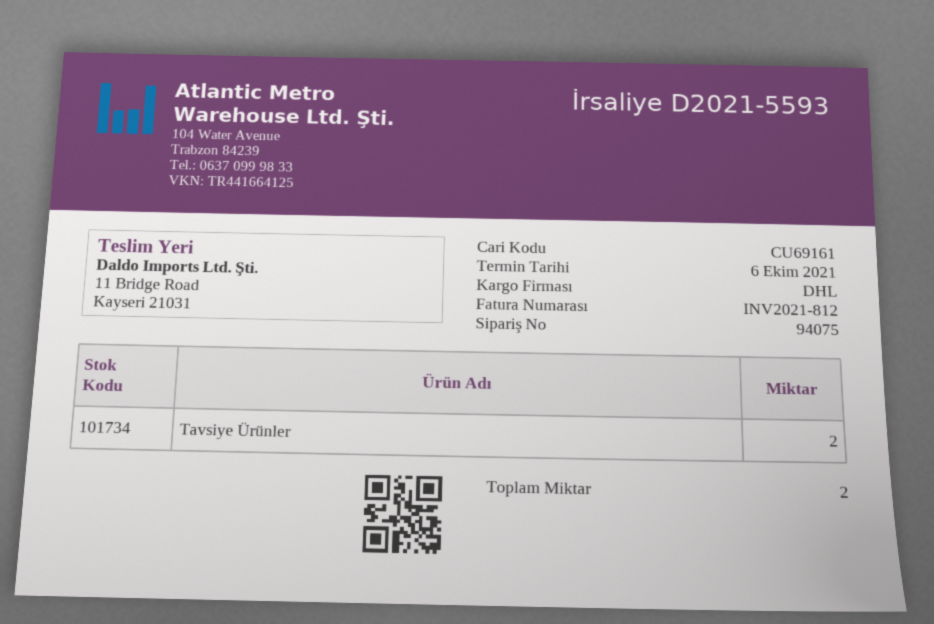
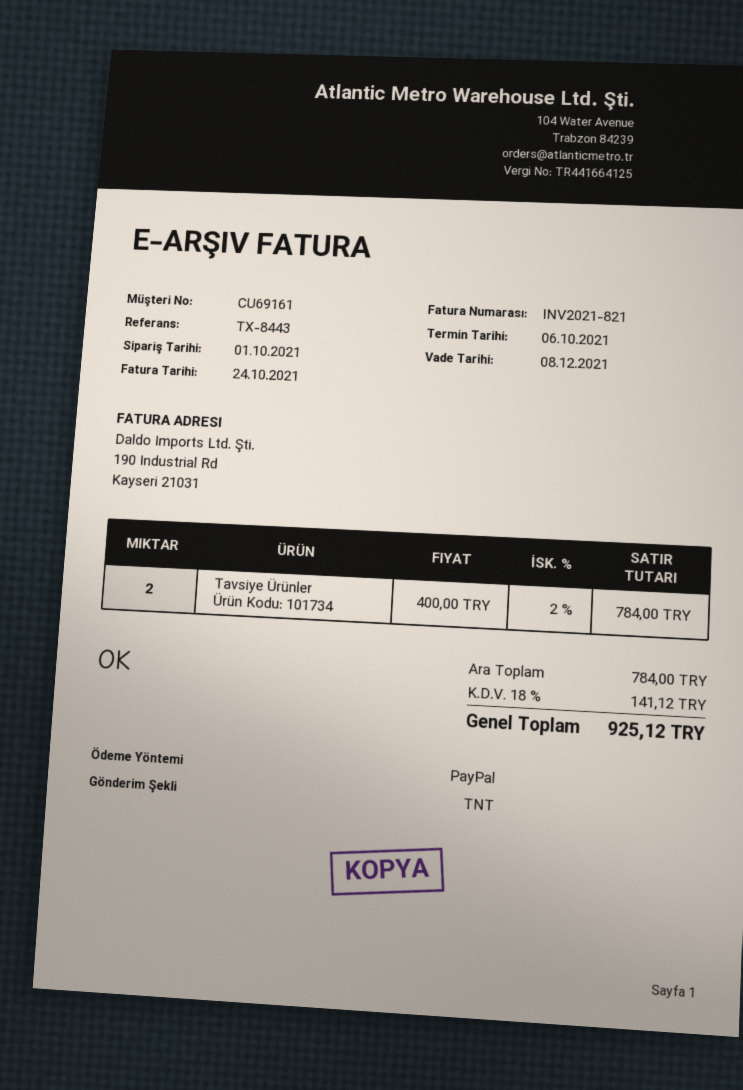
invoice number: INV2021-812 -> INV2021-821
shipping method: DHL -> TNT

